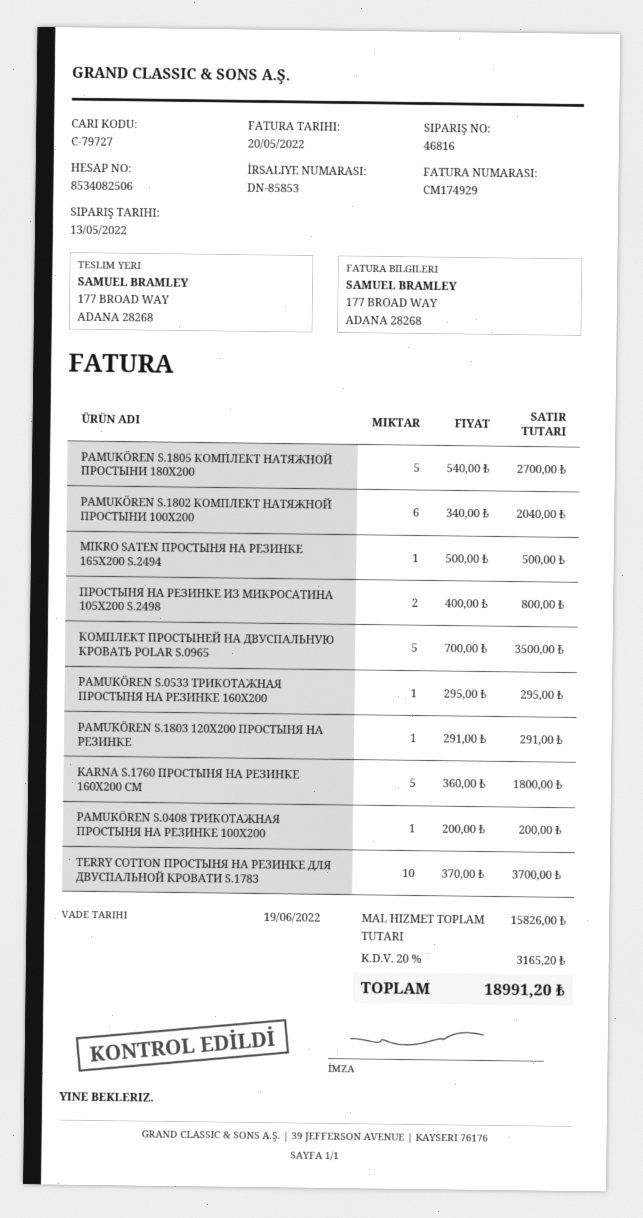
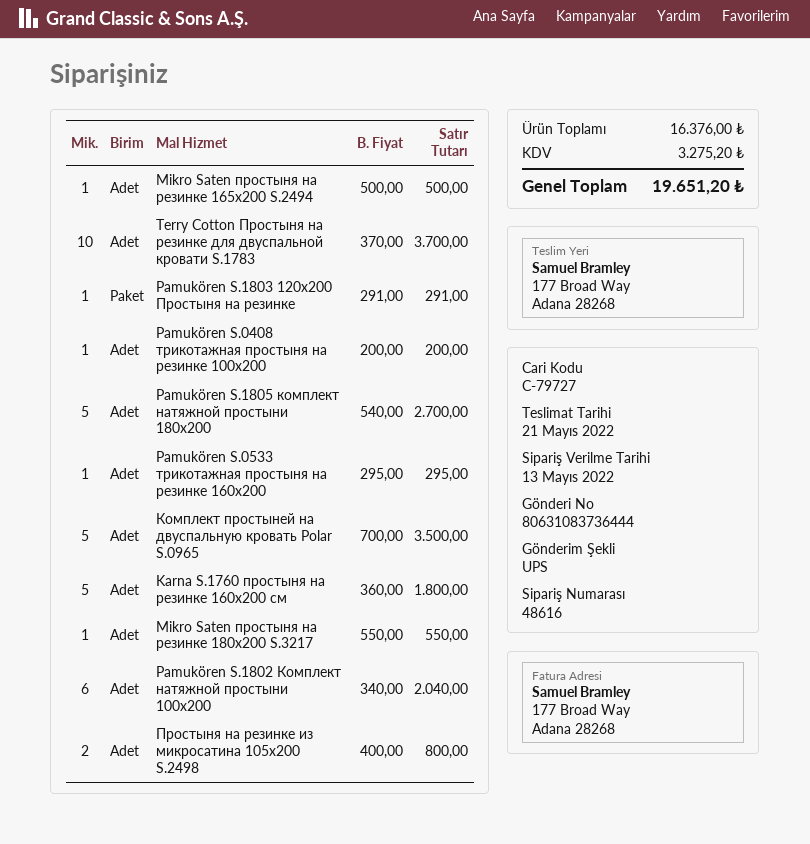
order number: 46816 -> 48616
Mikro Saten простыня на резинке 180x200 S.3217: none -> 1 x 550.00 = 550.00
subtotal: 15826.00 -> 16376.00
tax: 3165.20 -> 3275.20
total: 18991.20 -> 19651.20

